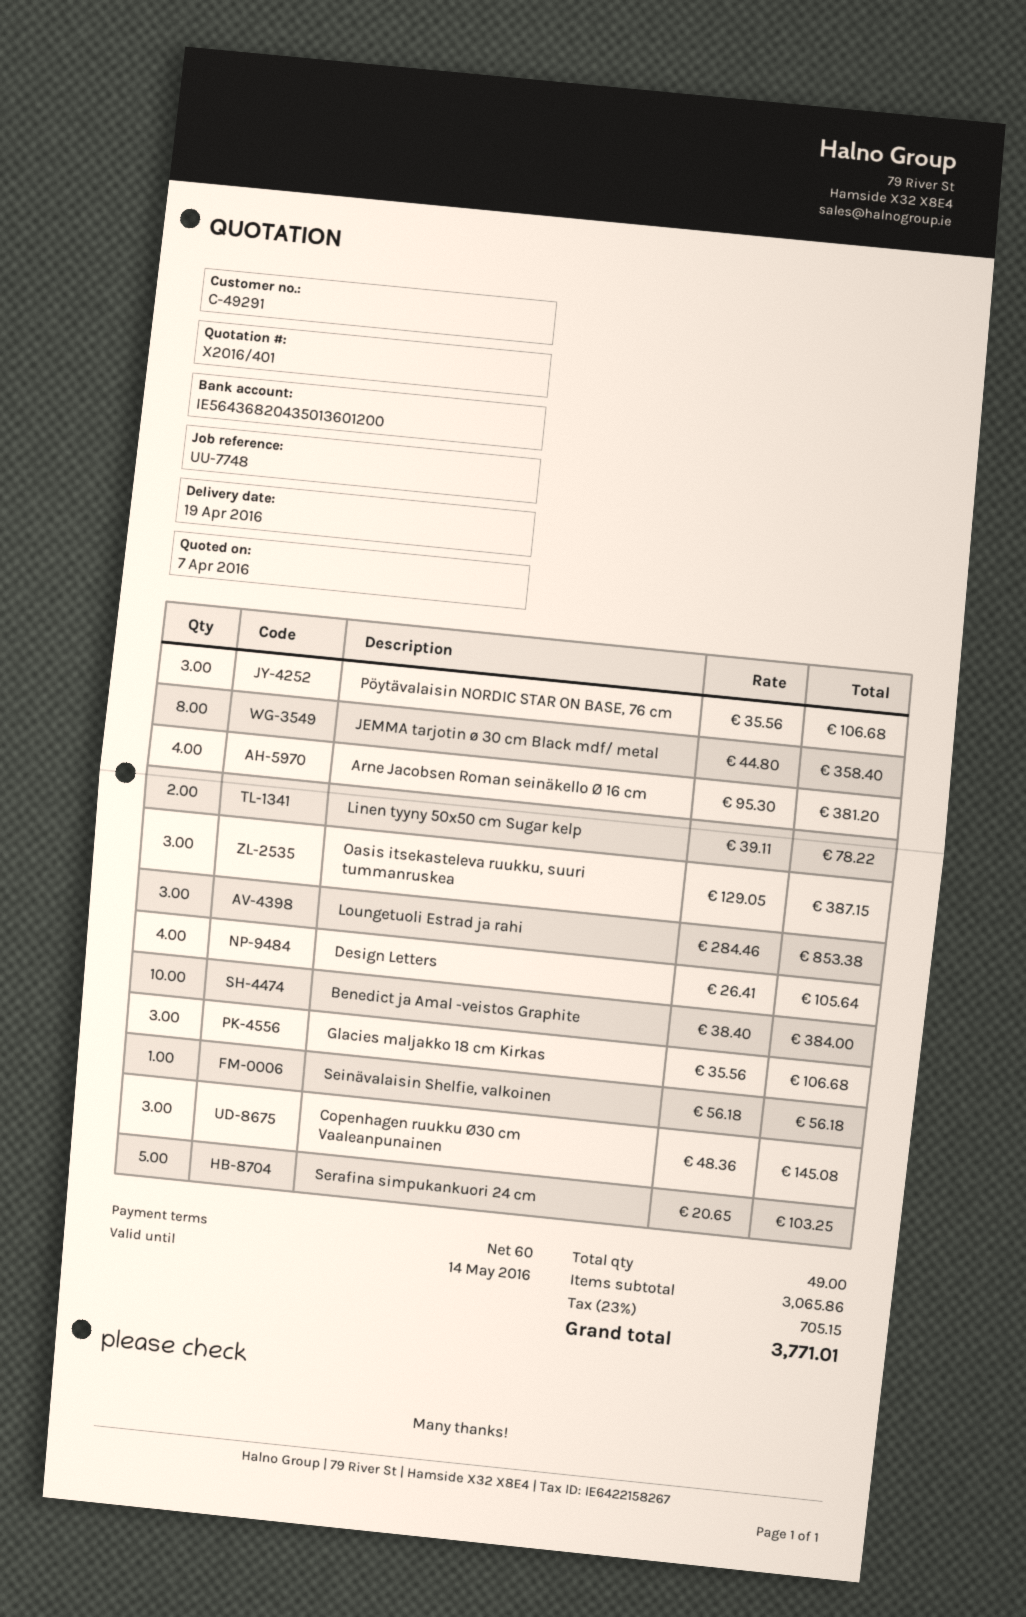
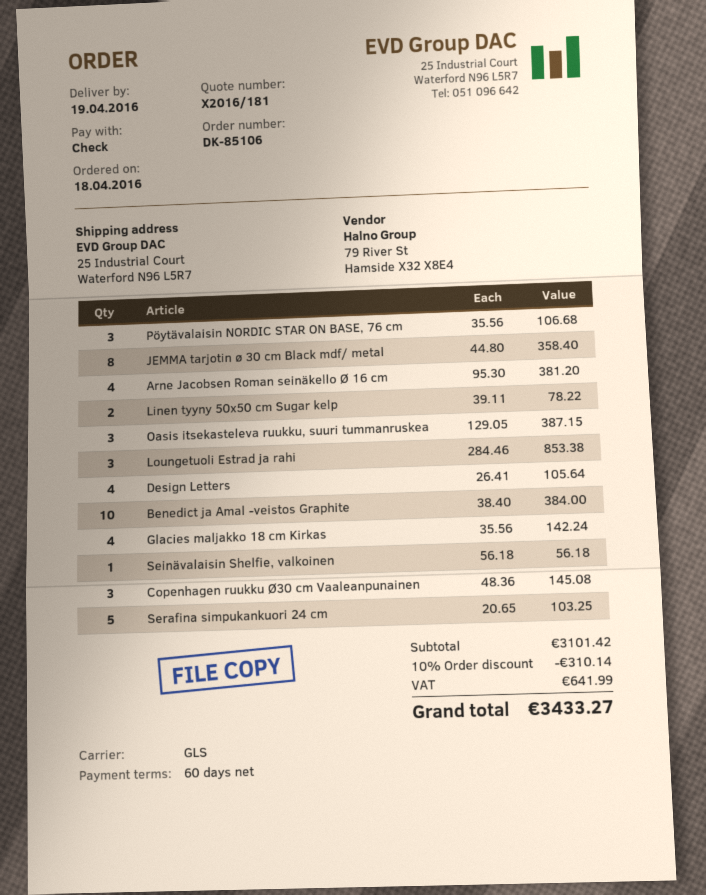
quote number: X2016/401 -> X2016/181
Glacies maljakko 18 cm Kirkas: 3 x 35.56 = 106.68 -> 4 x 35.56 = 142.24
subtotal: 3065.86 -> 3101.42
discount: none -> 10% = 310.14
tax: 705.15 -> 641.99
total: 3771.01 -> 3433.27

